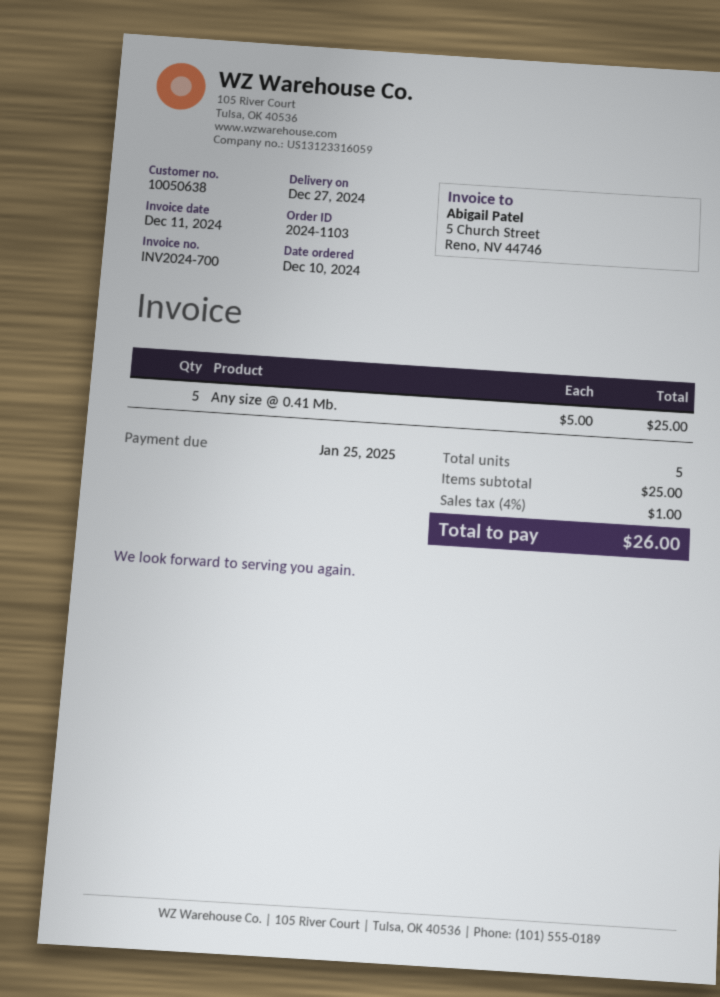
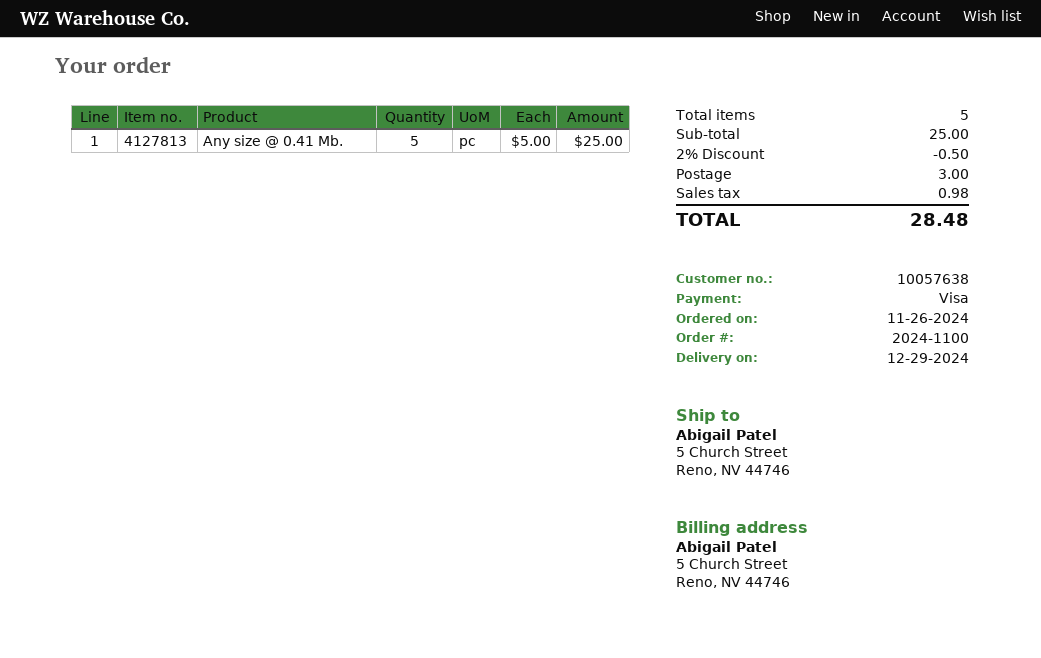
order number: 2024-1103 -> 2024-1100
order date: 2024-12-10 -> 2024-11-26
delivery date: 2024-12-27 -> 2024-12-29
customer number: 10050638 -> 10057638
discount: none -> 2% = 0.50
shipping: none -> 3.00
tax: 1.00 -> 0.98
total: 26.00 -> 28.48

